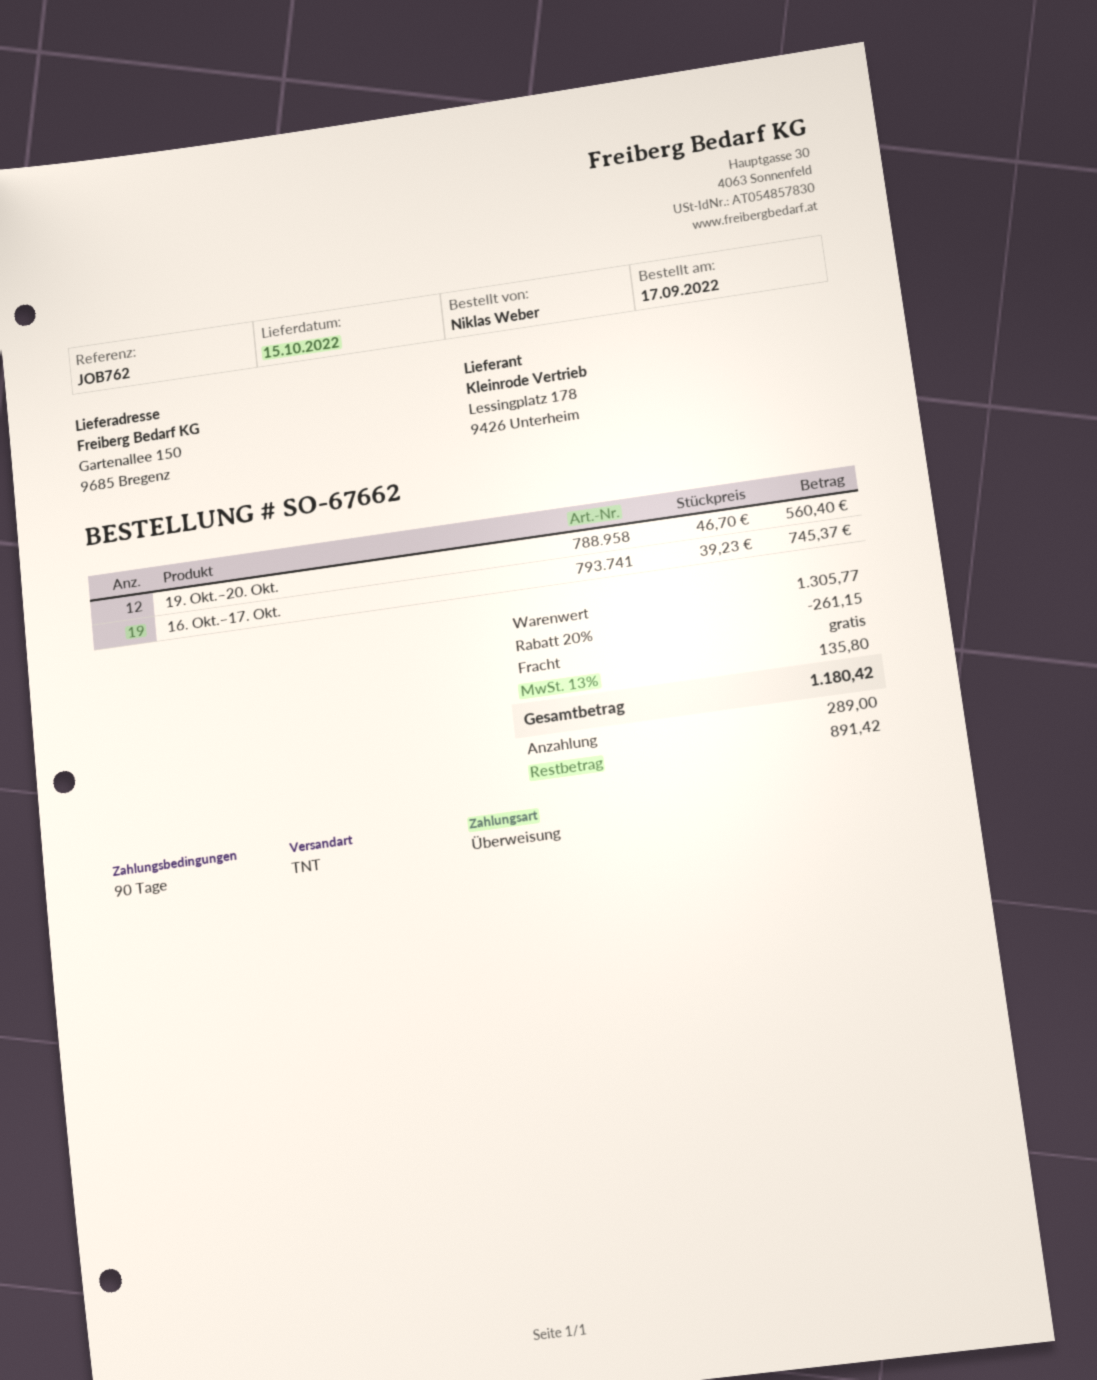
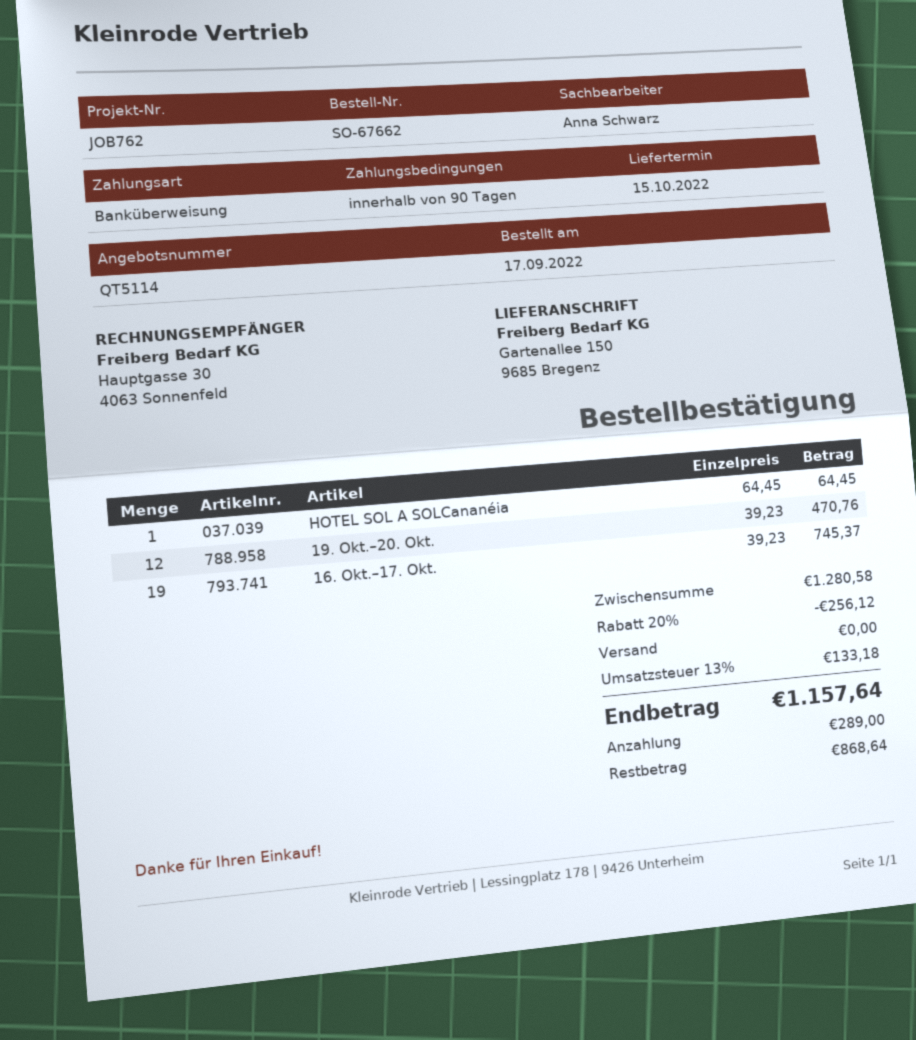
19. Okt.–20. Okt.: 12 x 46.70 = 560.40 -> 12 x 39.23 = 470.76
HOTEL SOL A SOLCananéia: none -> 1 x 64.45 = 64.45
subtotal: 1305.77 -> 1280.58
discount: 20% = 261.15 -> 20% = 256.12
tax: 13% = 135.80 -> 13% = 133.18
total: 1180.42 -> 1157.64
balance: 891.42 -> 868.64

